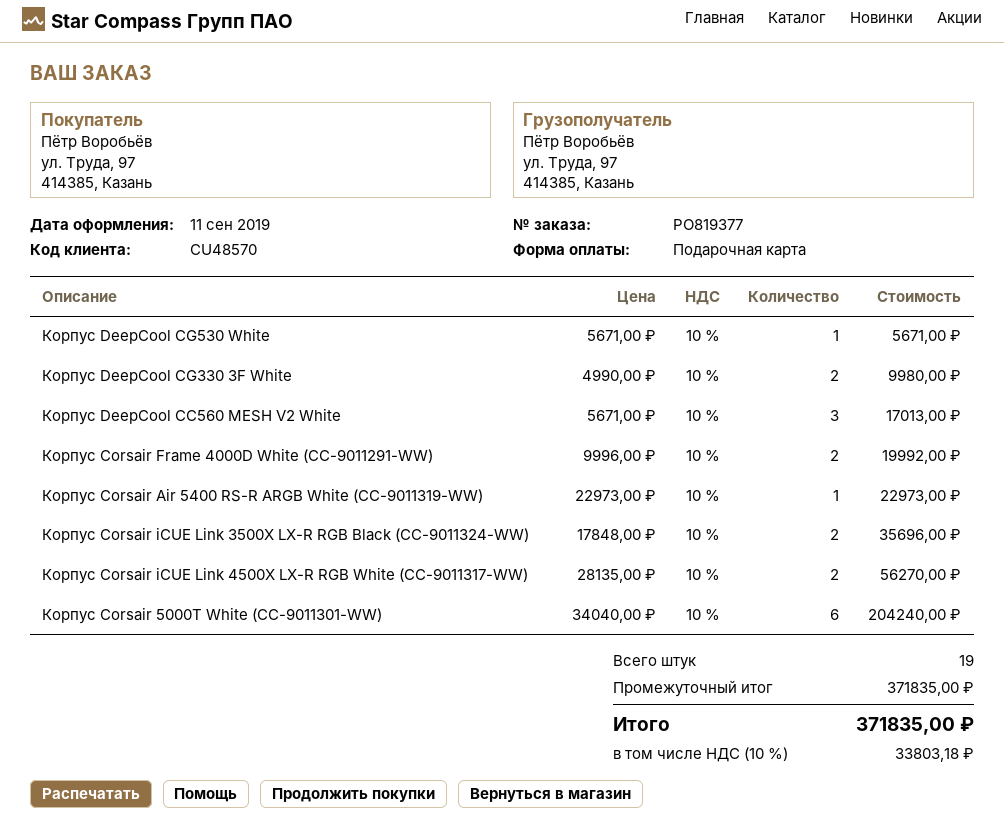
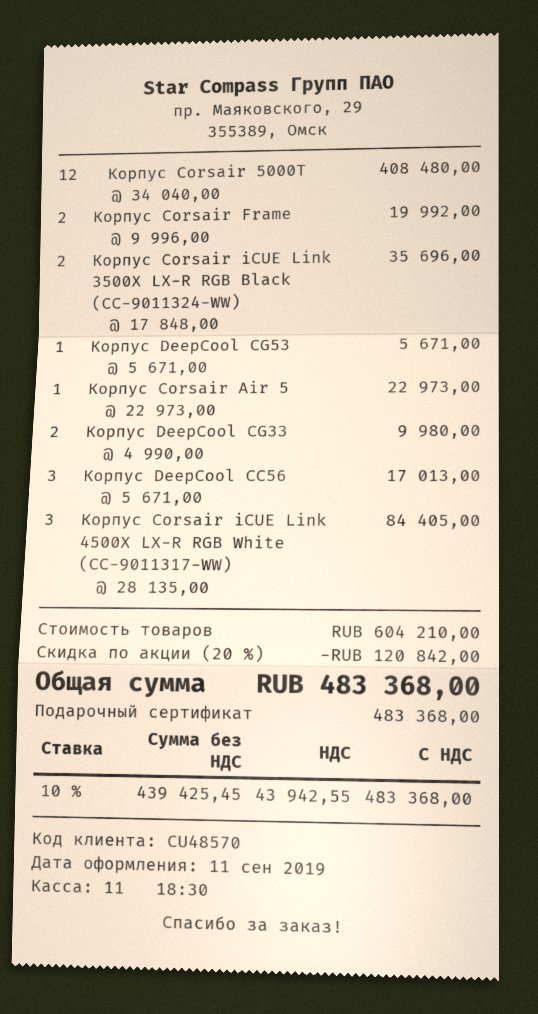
Корпус Corsair iCUE Link 4500X LX-R RGB White (CC-9011317-WW): 2 x 28135.00 = 56270.00 -> 3 x 28135.00 = 84405.00
Корпус Corsair 5000T White (CC-9011301-WW): 6 x 34040.00 = 204240.00 -> 12 x 34040.00 = 408480.00
subtotal: 371835.00 -> 604210.00
discount: none -> 20% = 120842.00
tax: 10% = 33803.18 -> 10% = 43942.55
total: 371835.00 -> 483368.00

